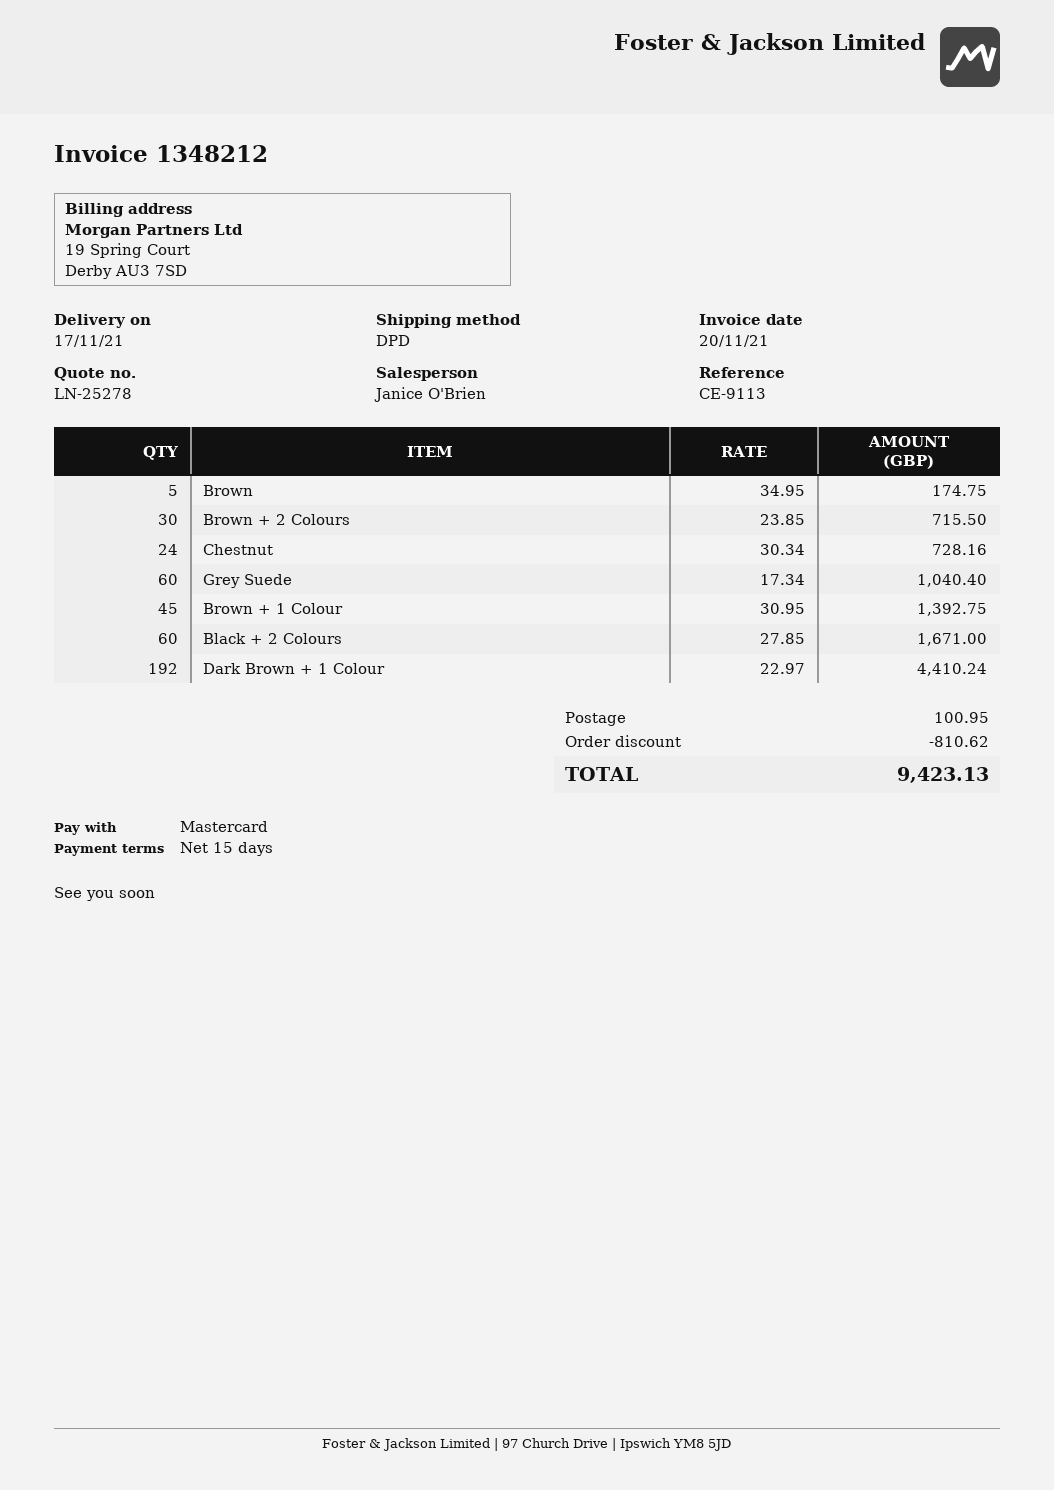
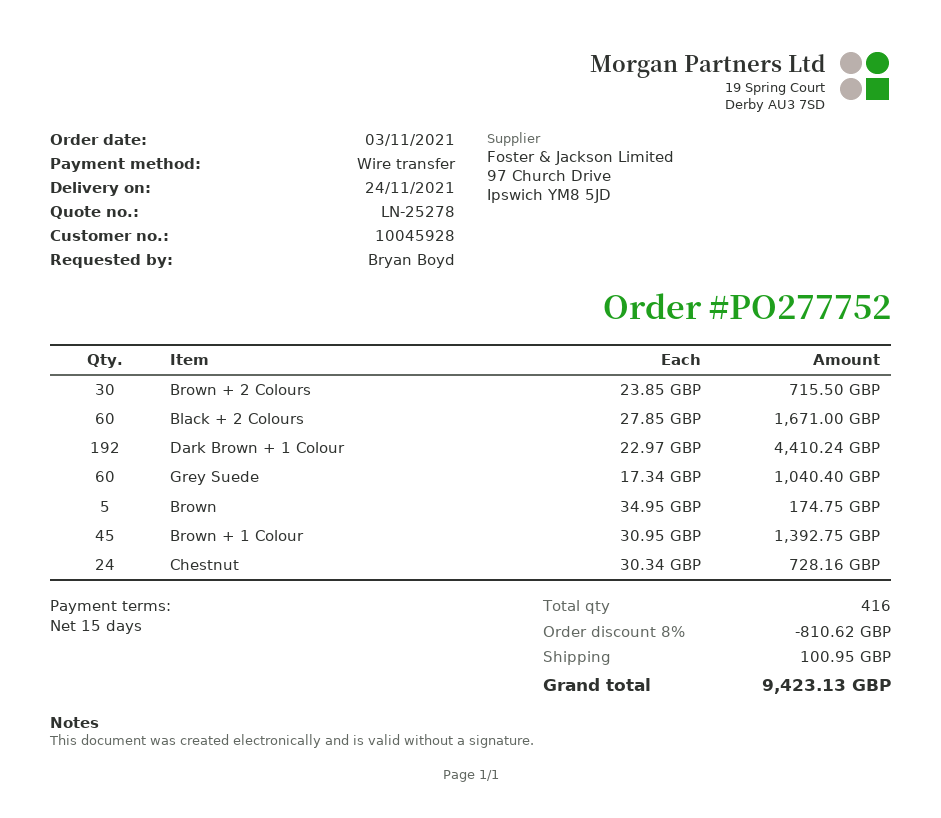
delivery date: 2021-11-17 -> 2021-11-24
payment method: Mastercard -> bank transfer

